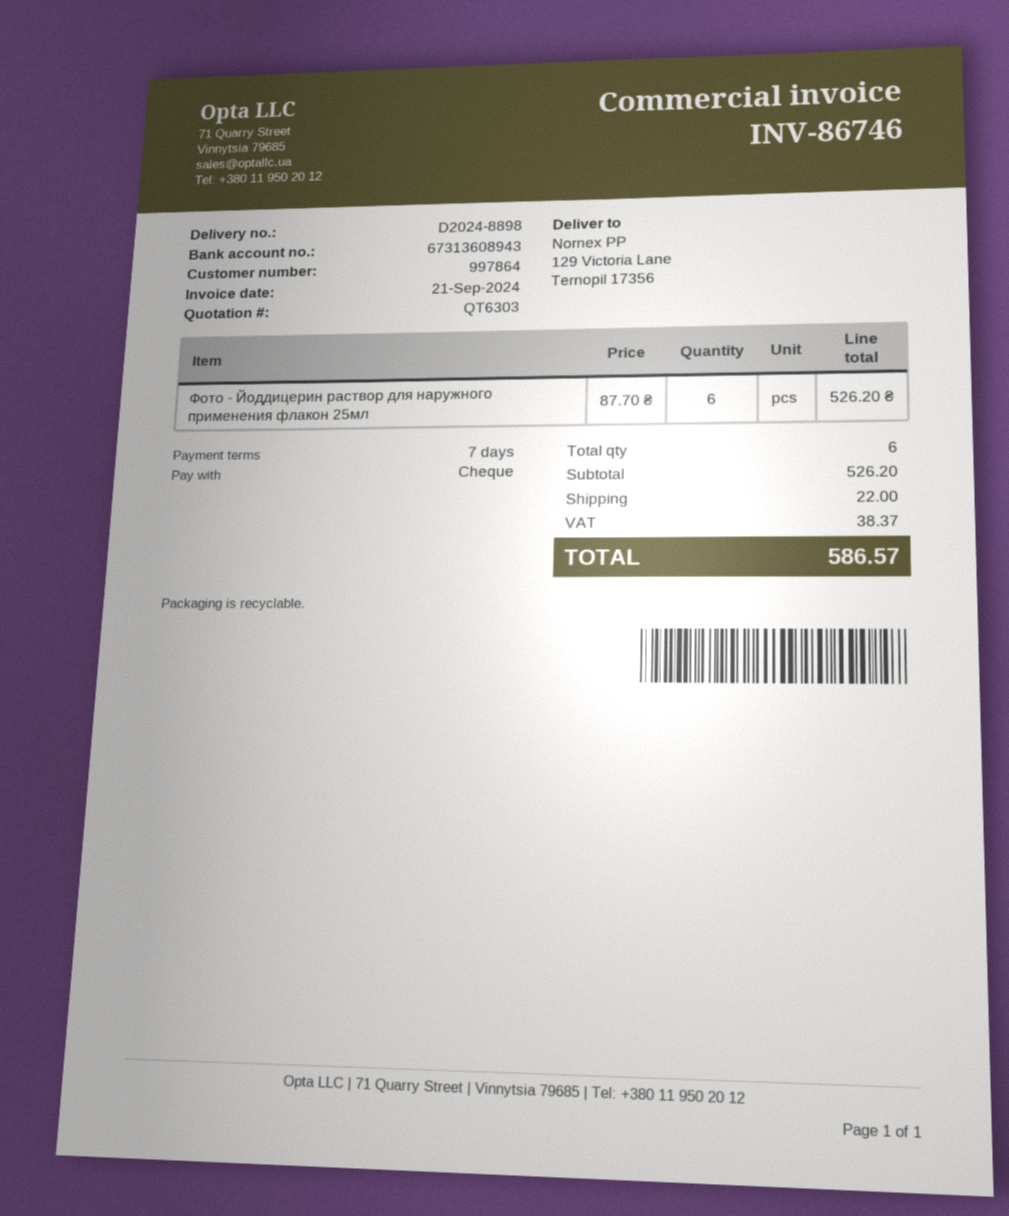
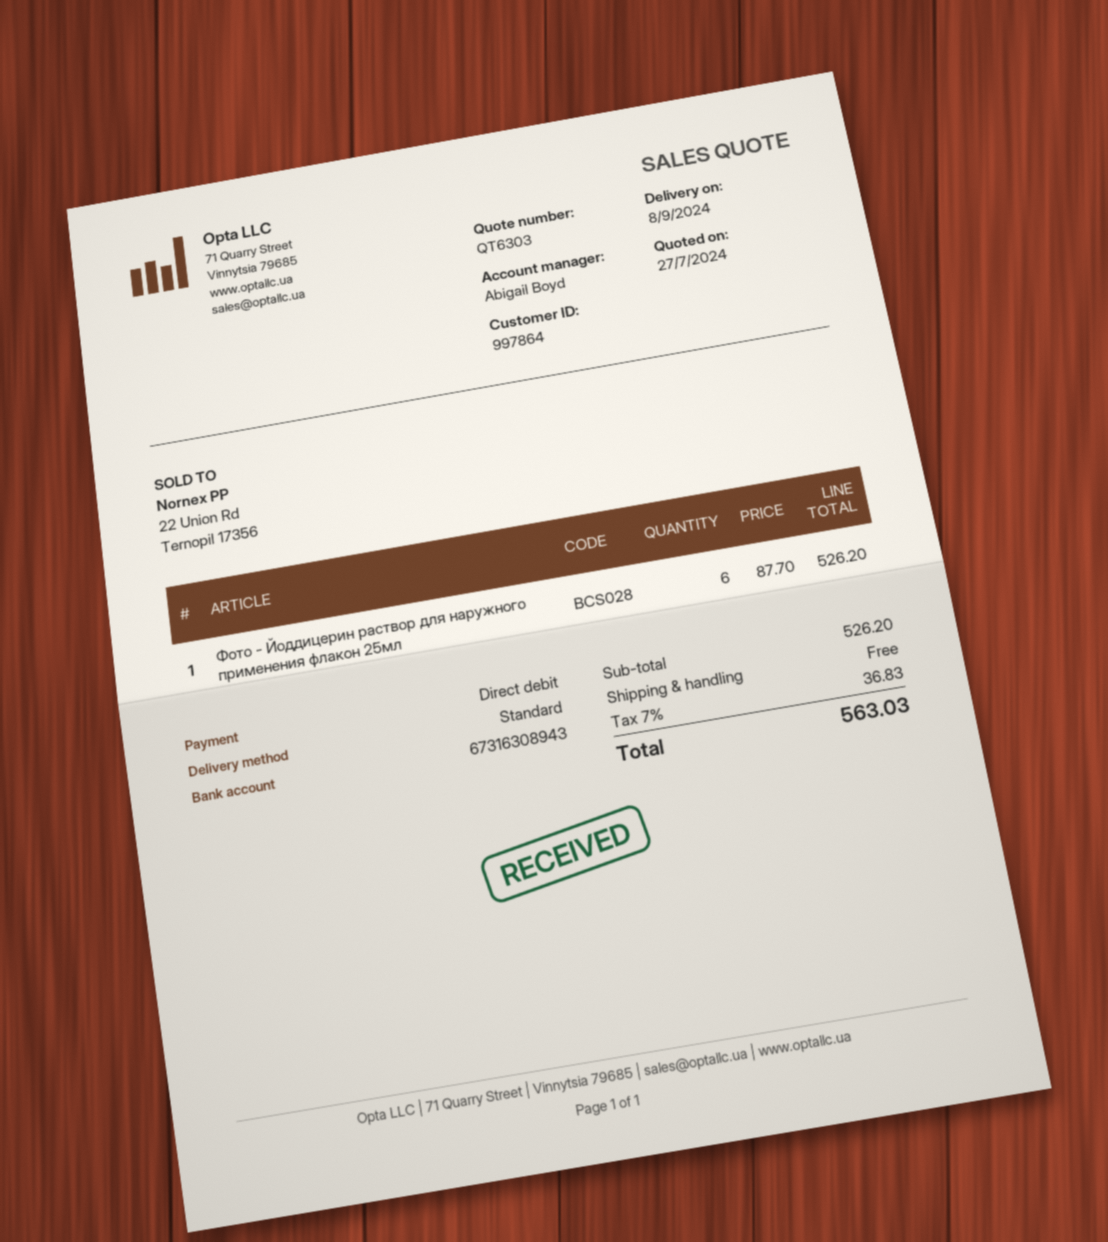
payment method: cheque -> direct debit
bank account: 67313608943 -> 67316308943
shipping: 22.00 -> 0.00
tax: 38.37 -> 36.83
total: 586.57 -> 563.03

